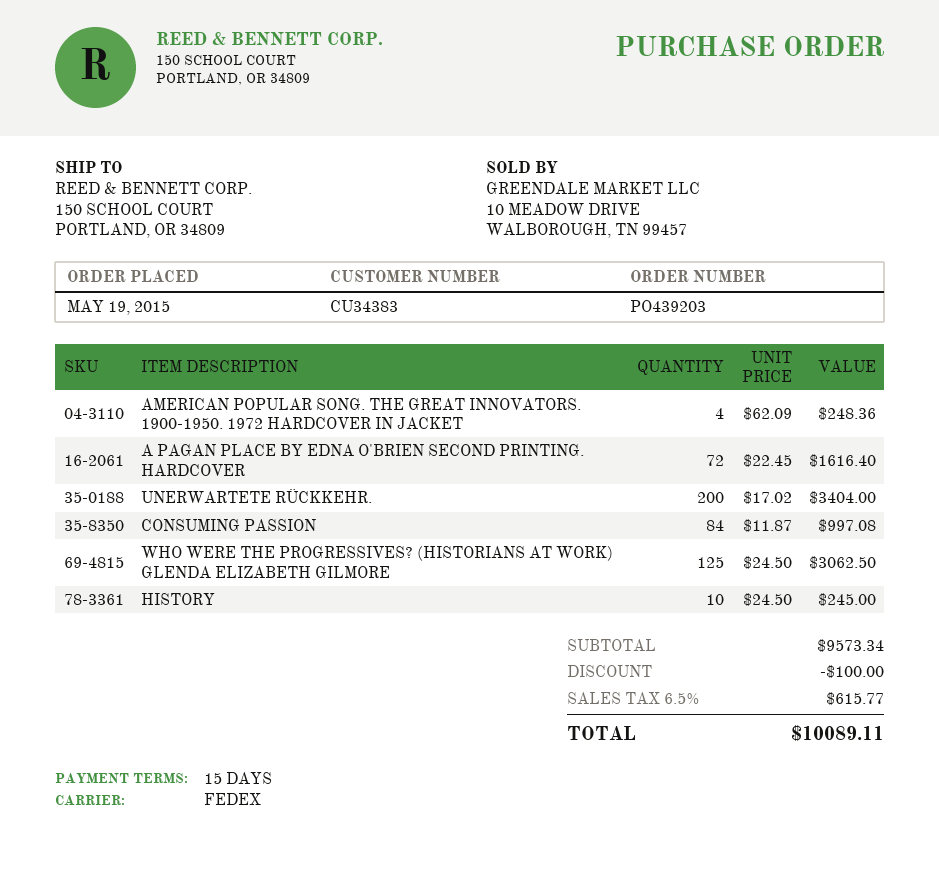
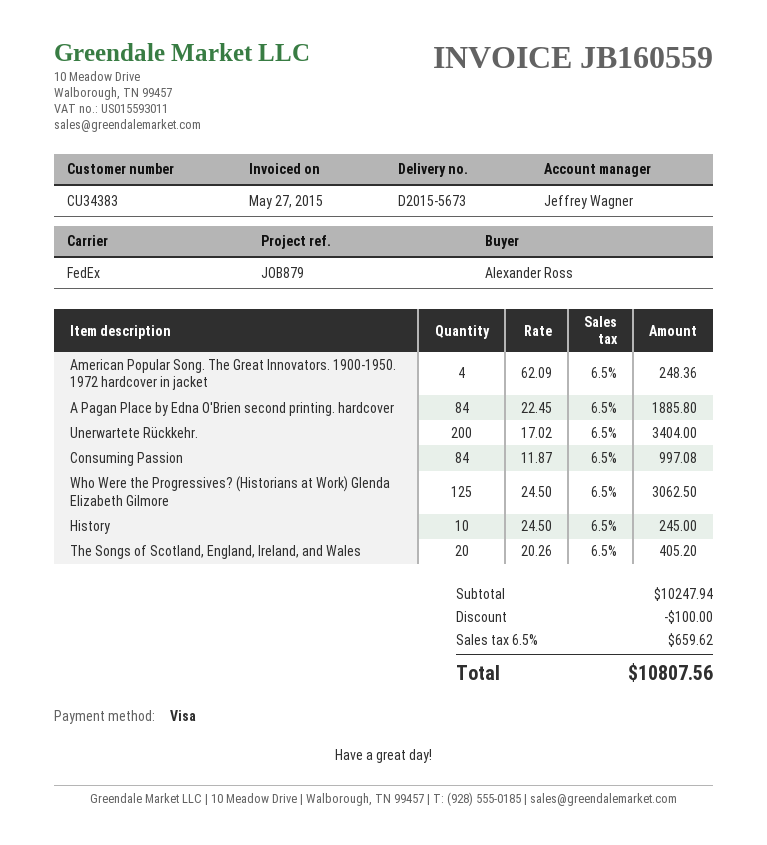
A PAGAN PLACE BY EDNA O'BRIEN SECOND PRINTING. HARDCOVER: 72 x 22.45 = 1616.40 -> 84 x 22.45 = 1885.80
The Songs of Scotland, England, Ireland, and Wales: none -> 20 x 20.26 = 405.20
subtotal: 9573.34 -> 10247.94
tax: 6.5% = 615.77 -> 6.5% = 659.62
total: 10089.11 -> 10807.56

